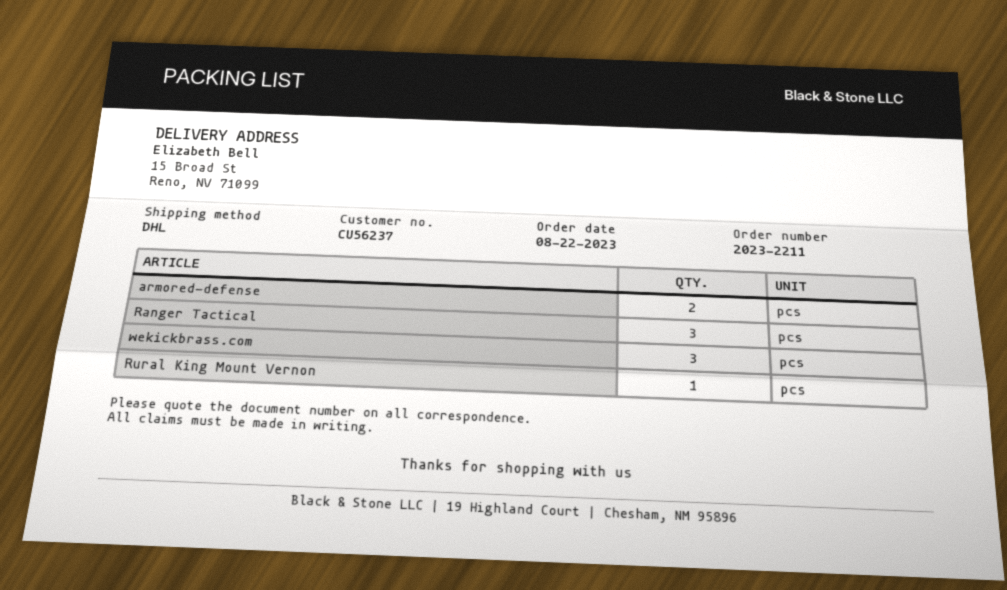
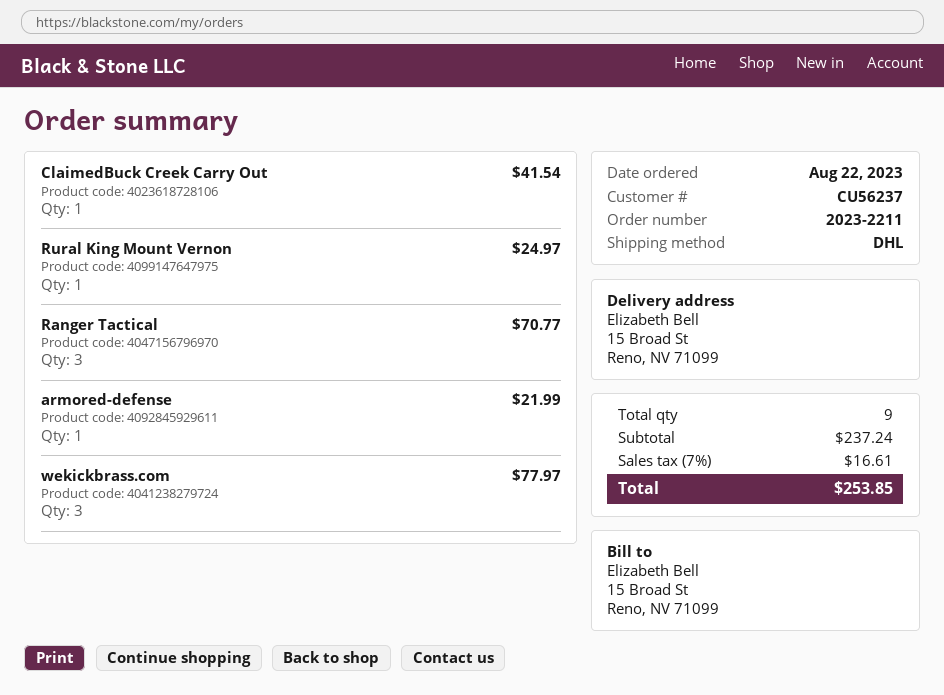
armored-defense: 2 -> 1
ClaimedBuck Creek Carry Out: none -> 1

